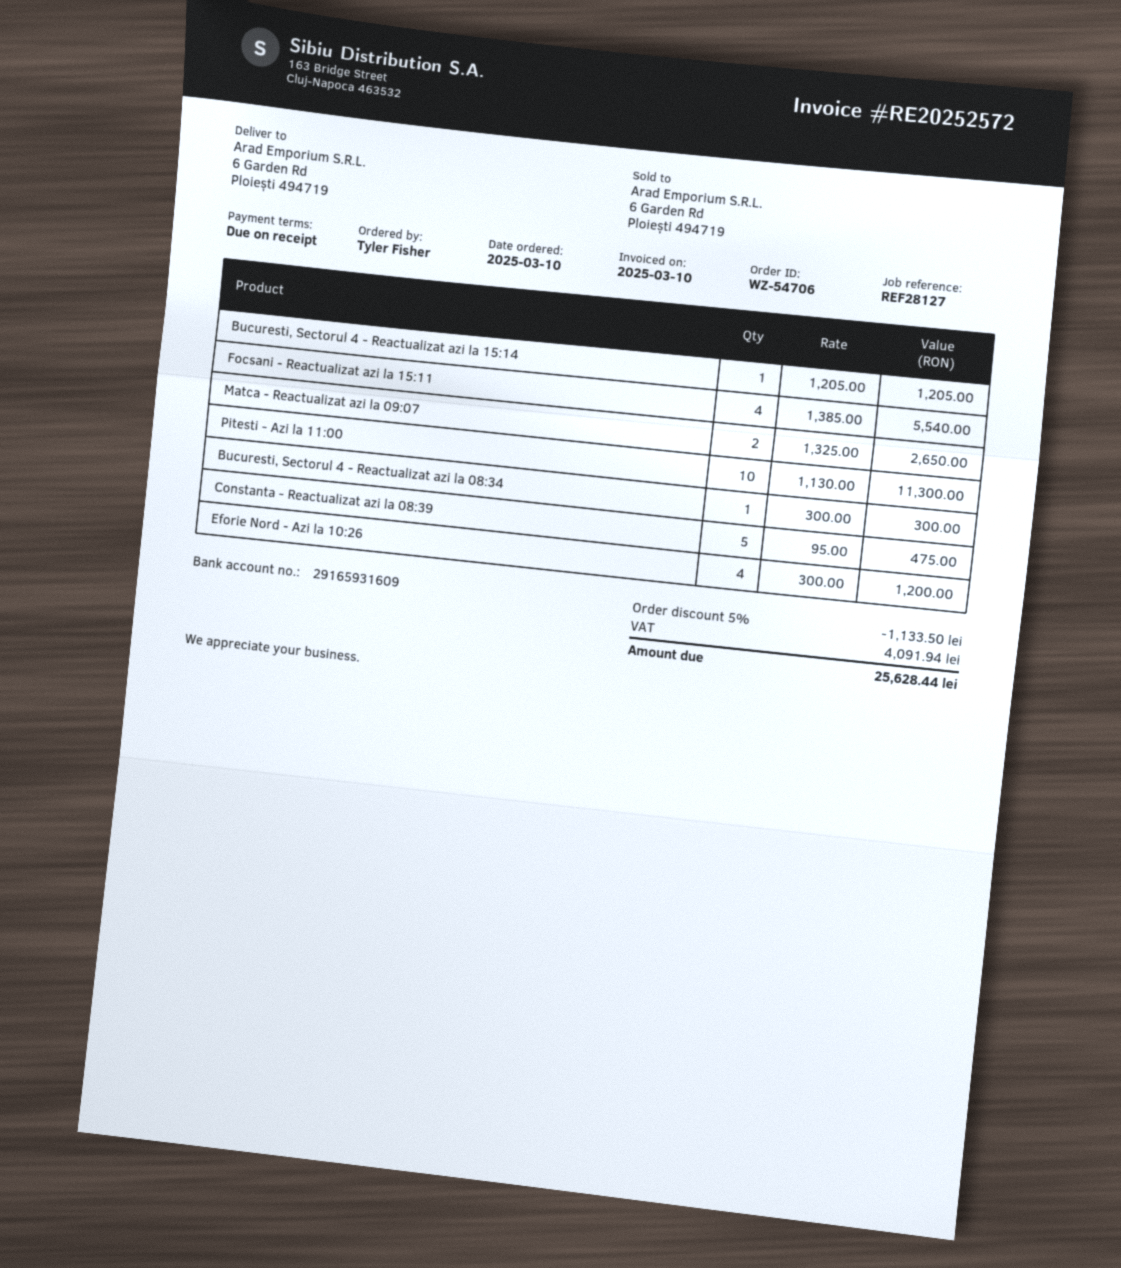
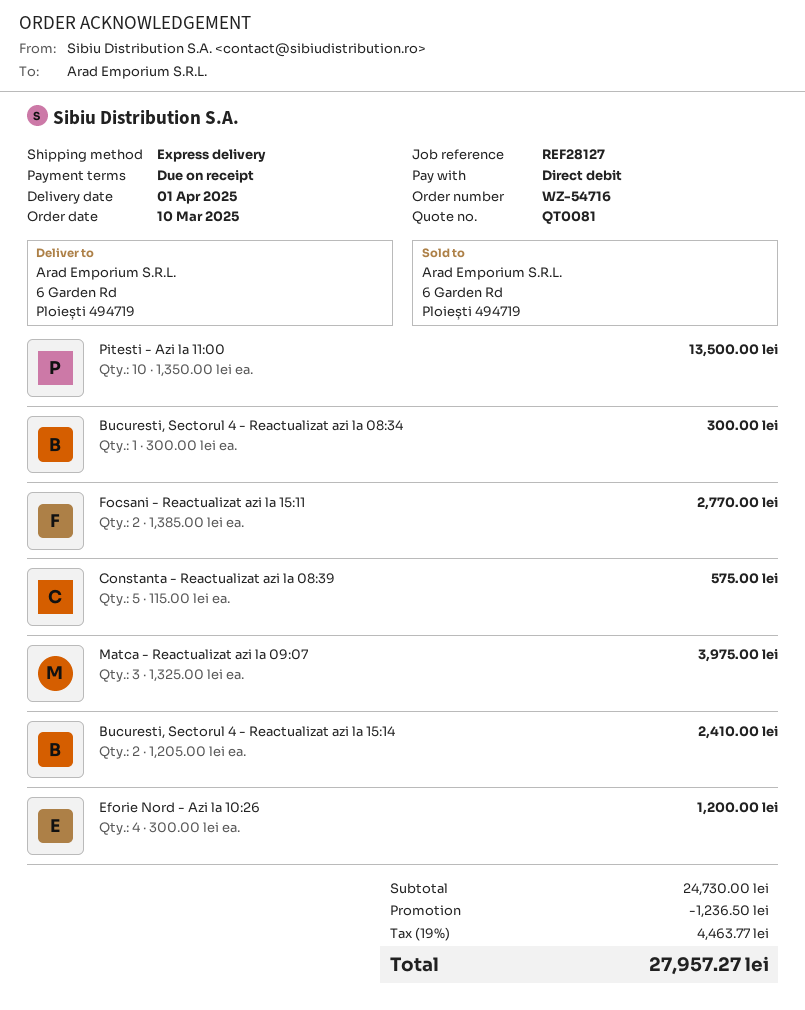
order number: WZ-54706 -> WZ-54716
Bucuresti, Sectorul 4 - Reactualizat azi la 15:14: 1 x 1205.00 = 1205.00 -> 2 x 1205.00 = 2410.00
Focsani - Reactualizat azi la 15:11: 4 x 1385.00 = 5540.00 -> 2 x 1385.00 = 2770.00
Matca - Reactualizat azi la 09:07: 2 x 1325.00 = 2650.00 -> 3 x 1325.00 = 3975.00
Pitesti - Azi la 11:00: 10 x 1130.00 = 11300.00 -> 10 x 1350.00 = 13500.00
Constanta - Reactualizat azi la 08:39: 5 x 95.00 = 475.00 -> 5 x 115.00 = 575.00
discount: 1133.50 -> 1236.50
tax: 4091.94 -> 4463.77
total: 25628.44 -> 27957.27

